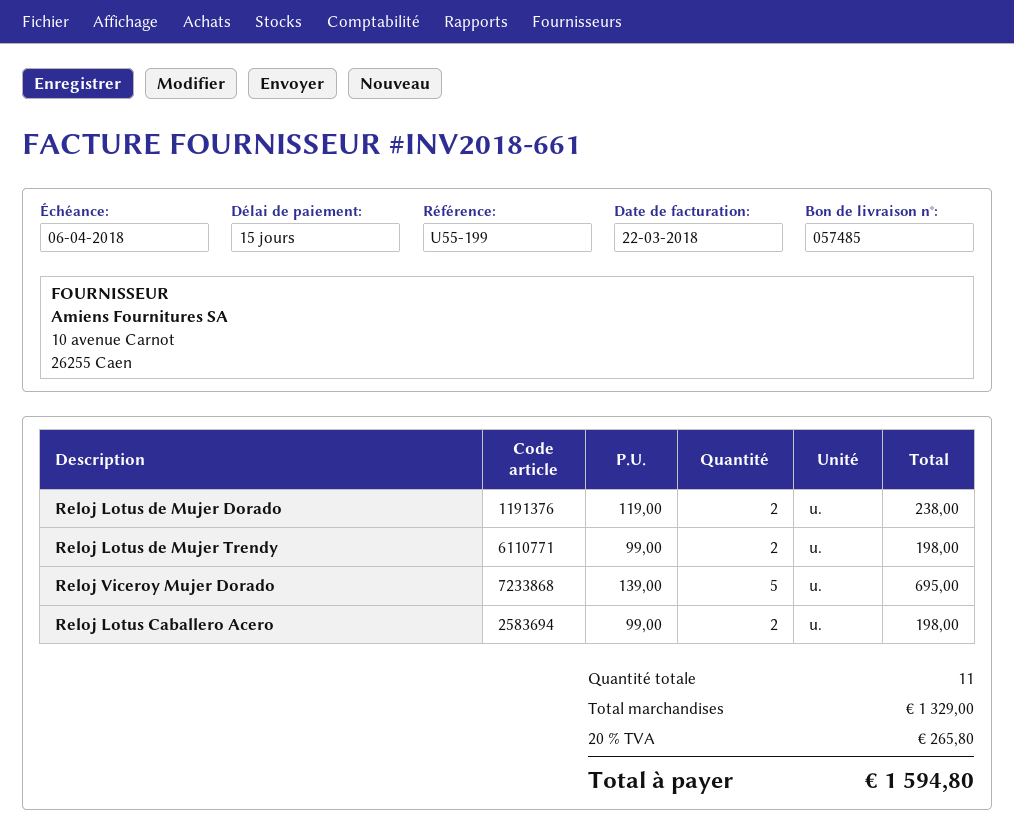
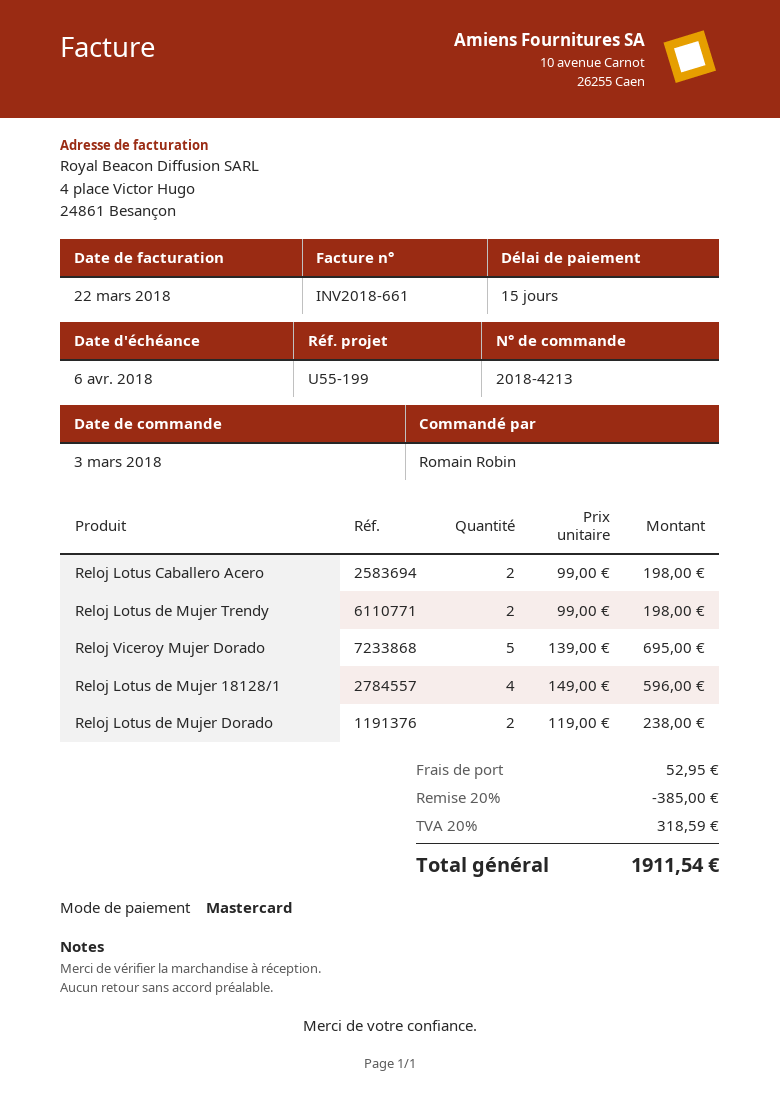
Reloj Lotus de Mujer 18128/1: none -> 4 x 149.00 = 596.00
discount: none -> 20% = 385.00
shipping: none -> 52.95
tax: 20% = 265.80 -> 20% = 318.59
total: 1594.80 -> 1911.54

